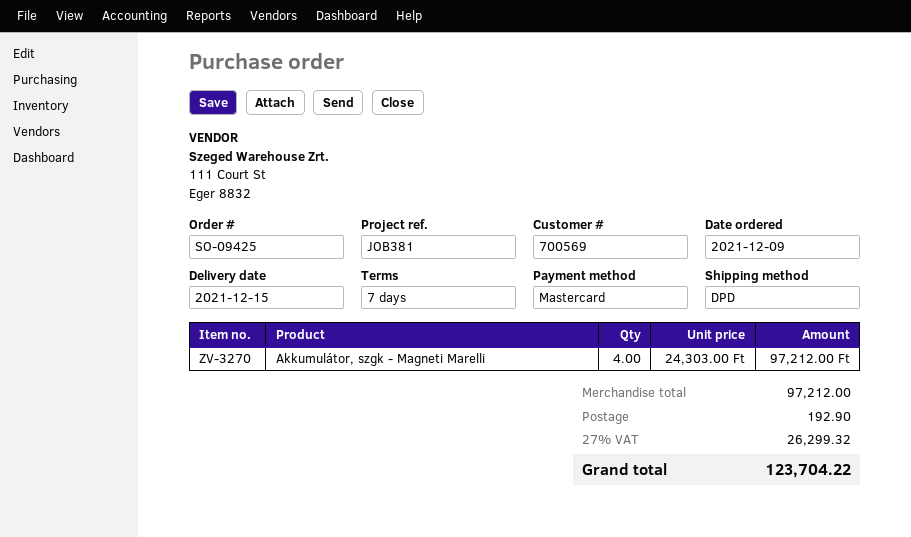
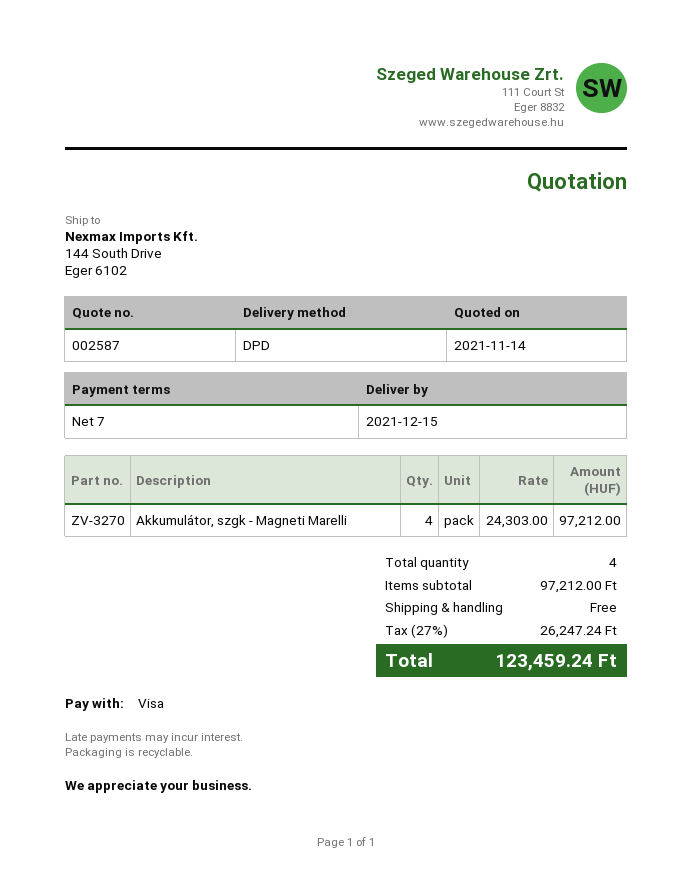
payment method: Mastercard -> Visa
shipping: 192.90 -> 0.00
tax: 27% = 26299.32 -> 27% = 26247.24
total: 123704.22 -> 123459.24

